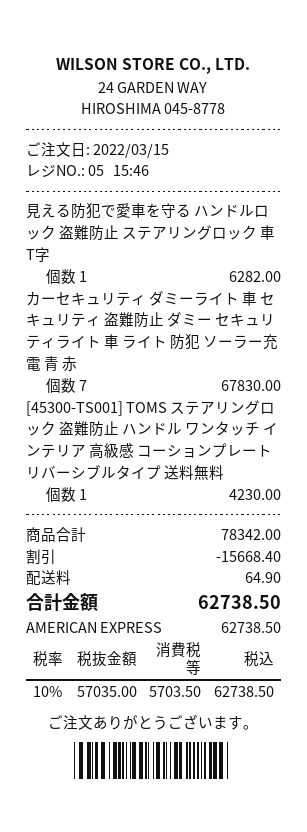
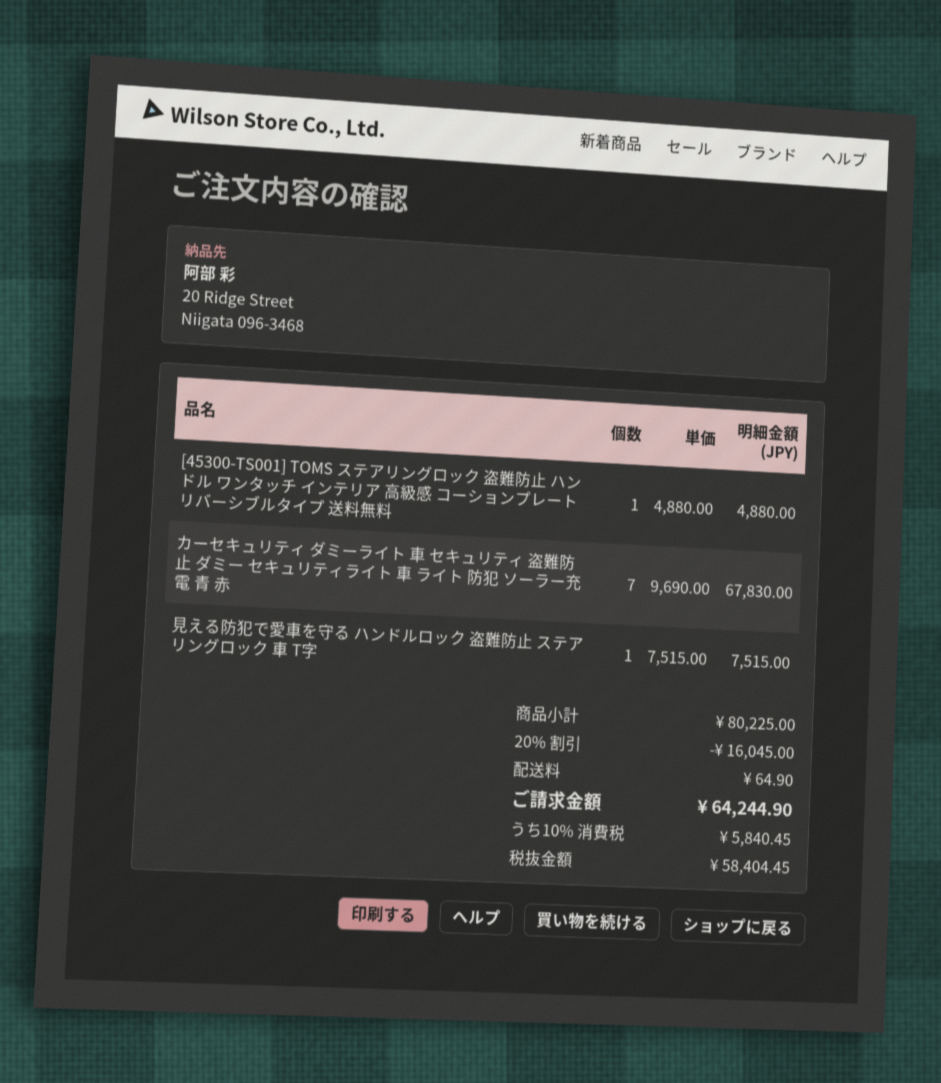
見える防犯で愛車を守る ハンドルロック 盗難防止 ステアリングロック 車 T字: 1 for 6282.00 -> 1 for 7515.00
[45300-TS001] TOMS ステアリングロック 盗難防止 ハンドル ワンタッチ インテリア 高級感 コーションプレート リバーシブルタイプ 送料無料: 1 for 4230.00 -> 1 for 4880.00
subtotal: 78342.00 -> 80225.00
discount: 15668.40 -> 16045.00
net: 57035.00 -> 58404.45
tax: 10% = 5703.50 -> 10% = 5840.45
total: 62738.50 -> 64244.90

